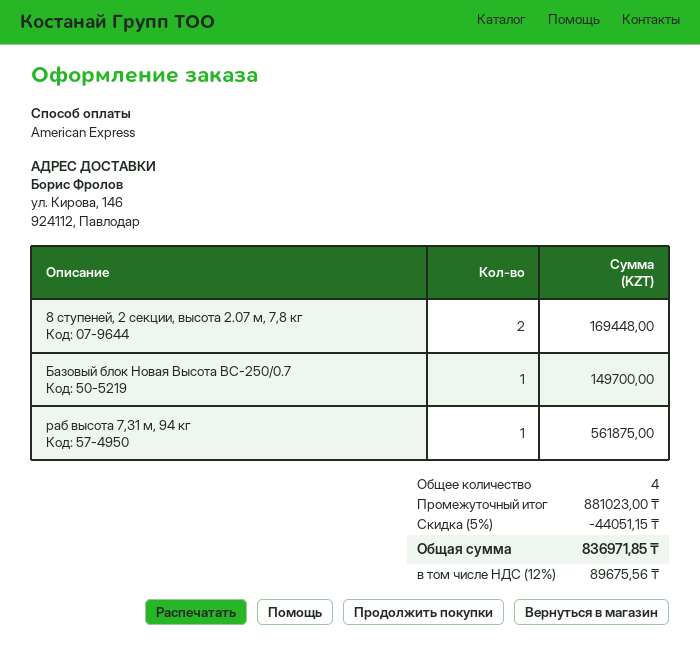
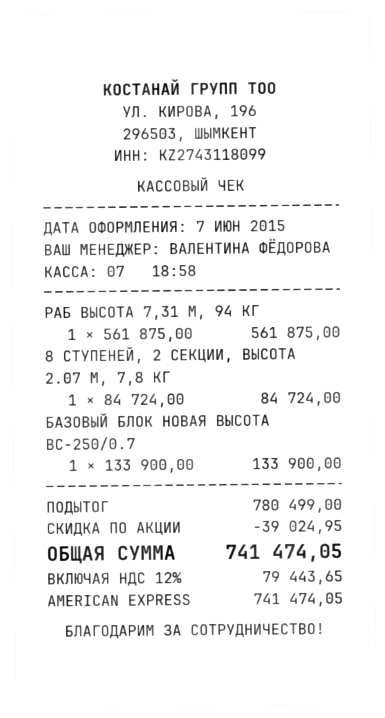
8 ступеней, 2 секции, высота 2.07 м, 7,8 кг: 2 for 169448.00 -> 1 for 84724.00
Базовый блок Новая Высота ВС-250/0.7: 1 for 149700.00 -> 1 for 133900.00
subtotal: 881023.00 -> 780499.00
discount: 44051.15 -> 39024.95
tax: 12% = 89675.56 -> 12% = 79443.65
total: 836971.85 -> 741474.05

